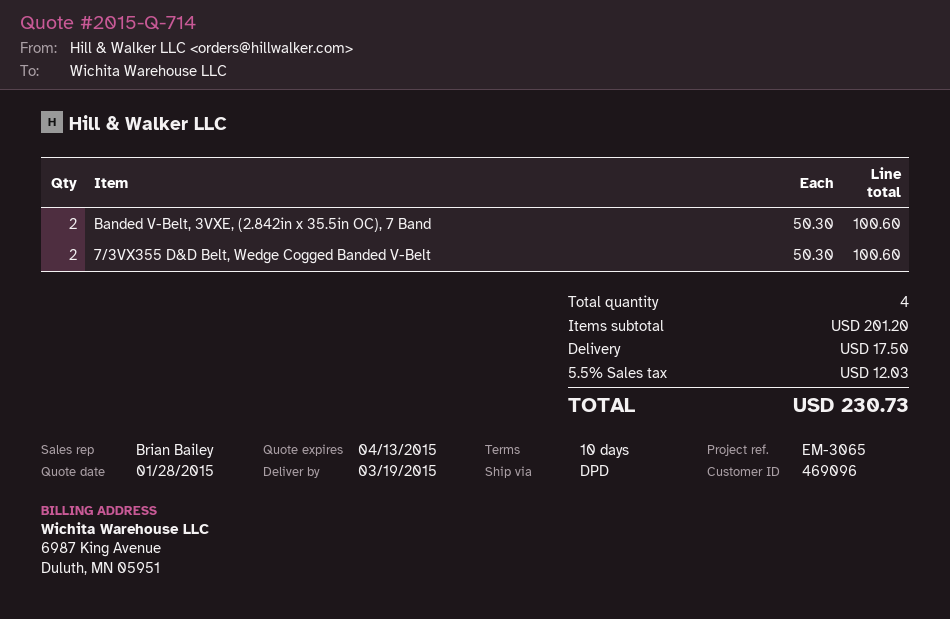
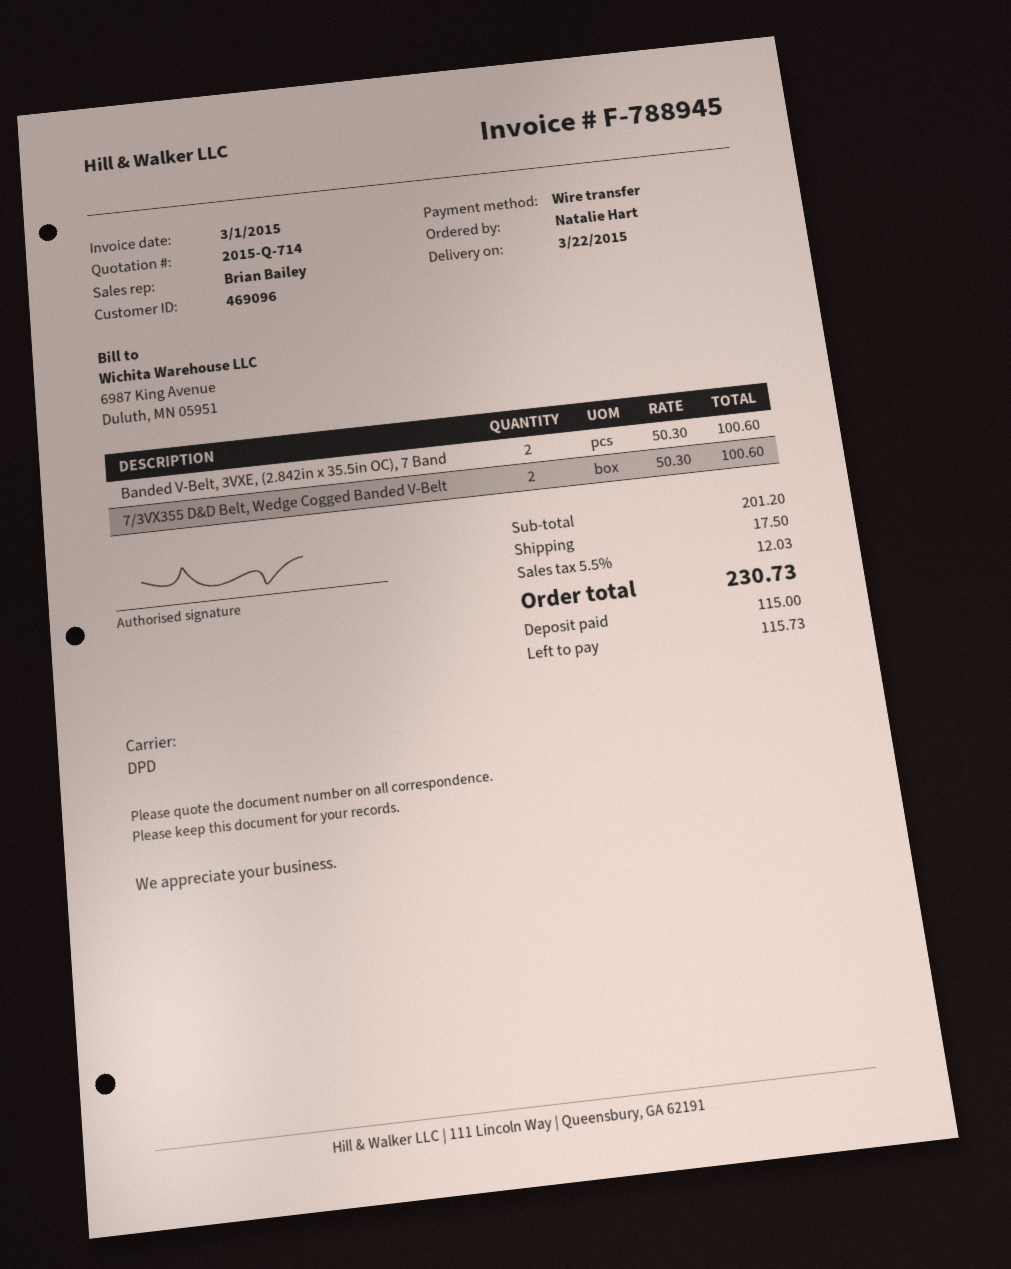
delivery date: 2015-03-19 -> 2015-03-22

